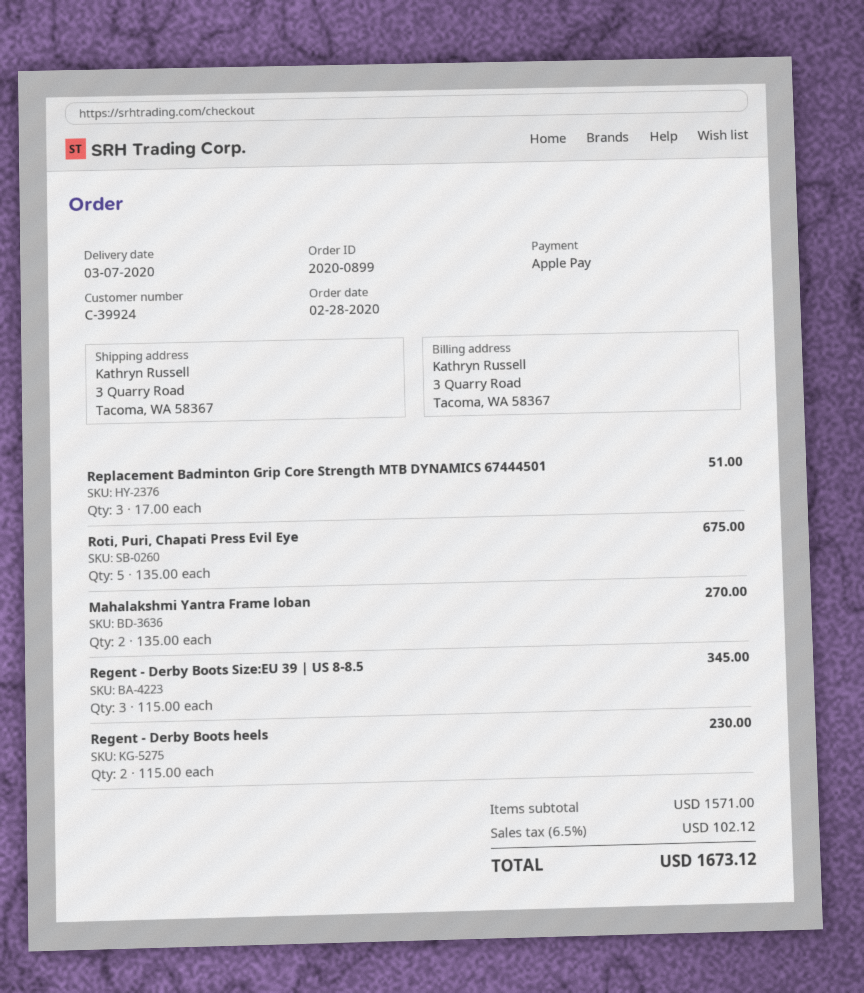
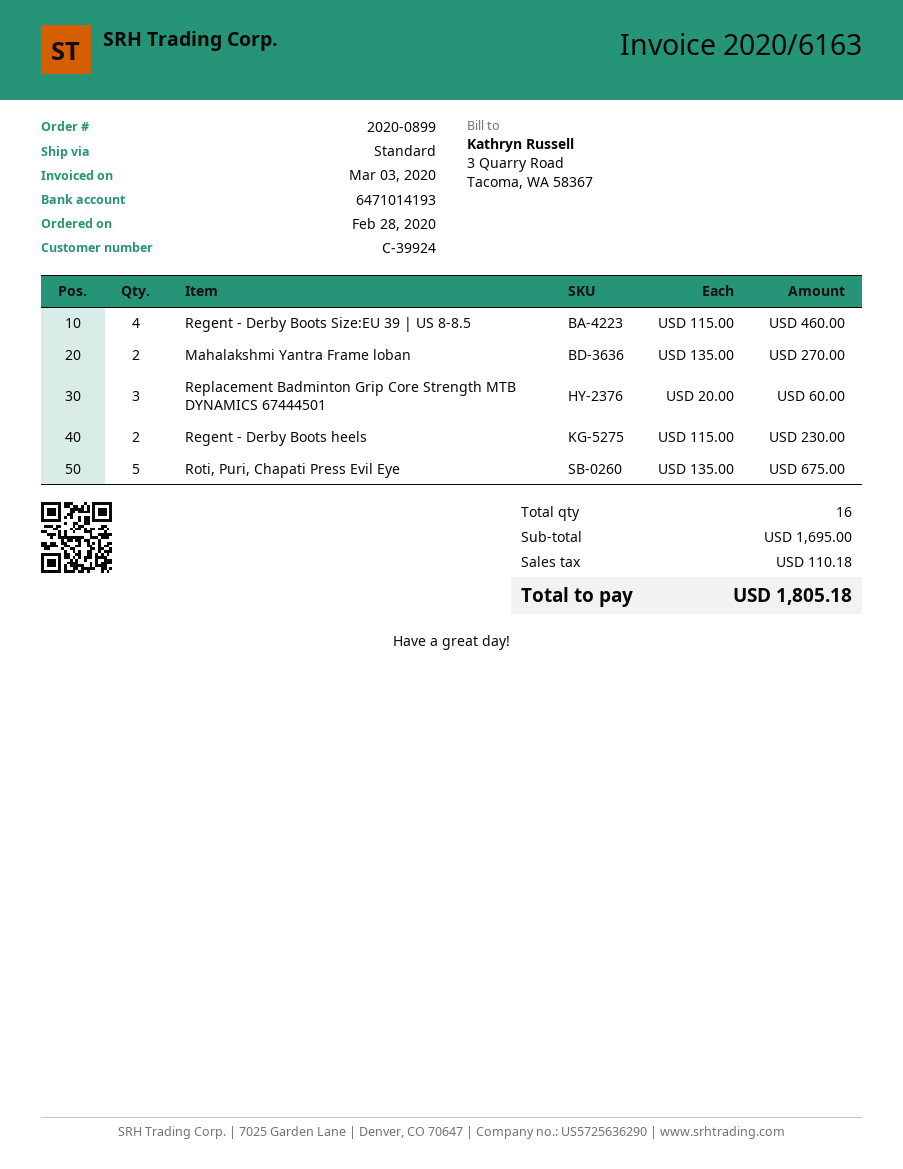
Replacement Badminton Grip Core Strength MTB DYNAMICS 67444501: 3 x 17.00 = 51.00 -> 3 x 20.00 = 60.00
Regent - Derby Boots Size:EU 39 | US 8-8.5: 3 x 115.00 = 345.00 -> 4 x 115.00 = 460.00
subtotal: 1571.00 -> 1695.00
tax: 102.12 -> 110.18
total: 1673.12 -> 1805.18

